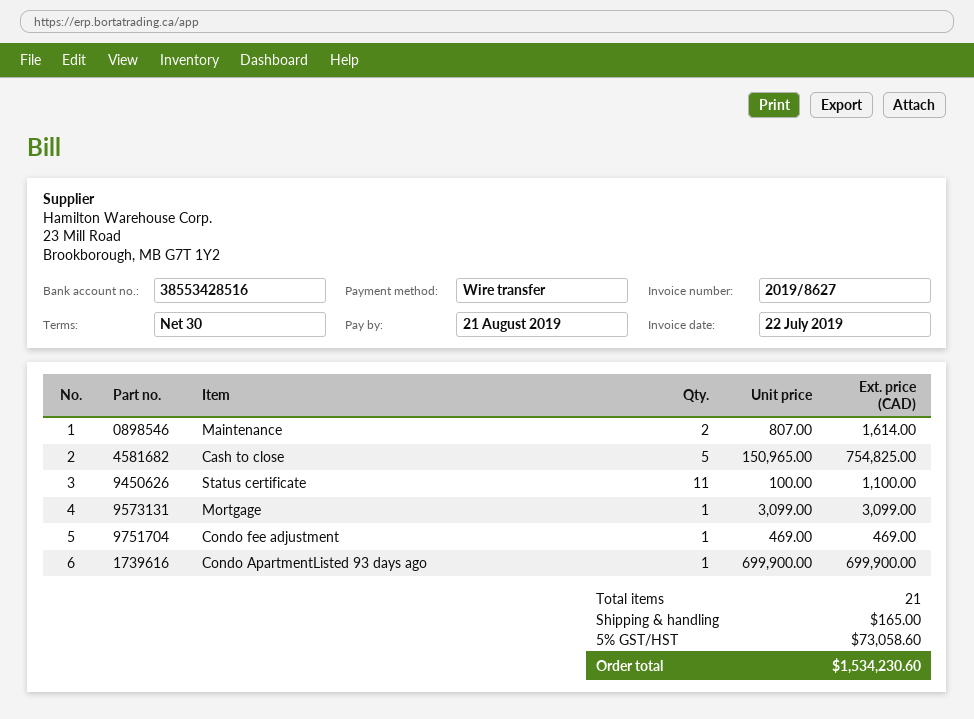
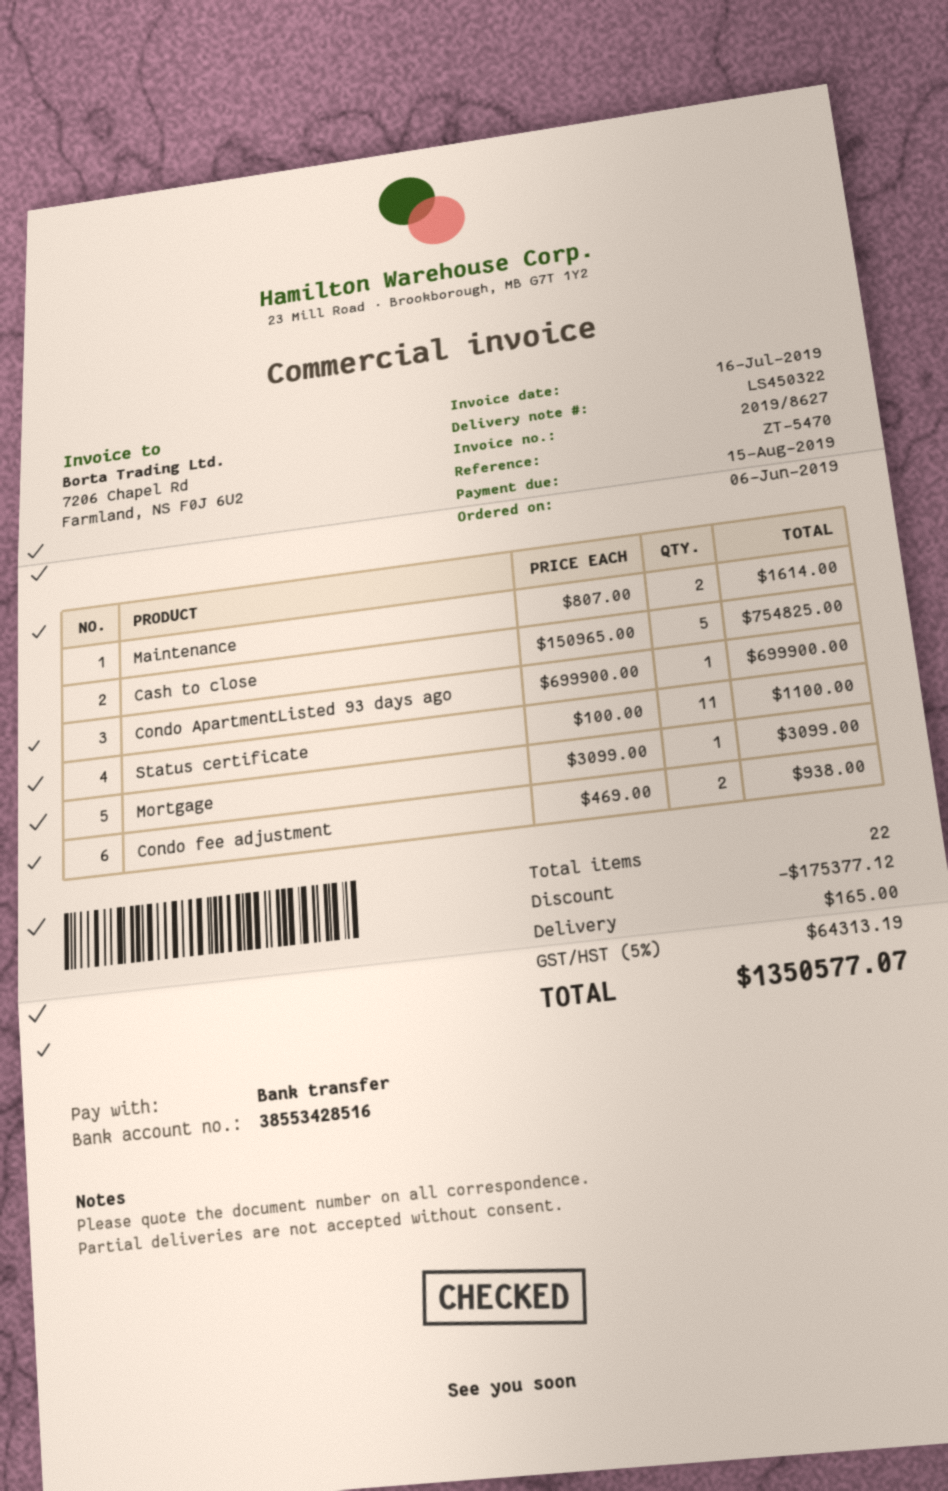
invoice date: 2019-07-22 -> 2019-07-16
due date: 2019-08-21 -> 2019-08-15
Condo fee adjustment: 1 x 469.00 = 469.00 -> 2 x 469.00 = 938.00
total quantity: 21 -> 22
discount: none -> 175377.12
tax: 5% = 73058.60 -> 5% = 64313.19
total: 1534230.60 -> 1350577.07

